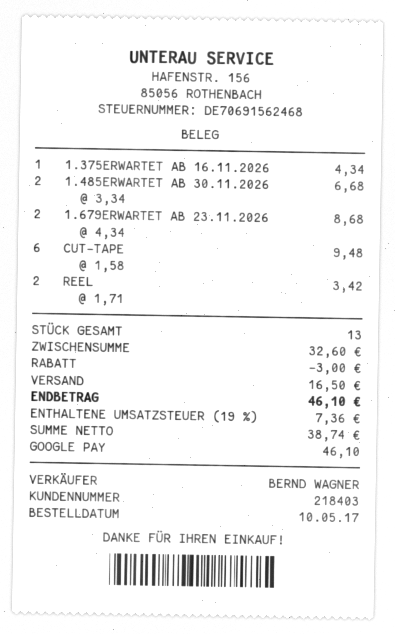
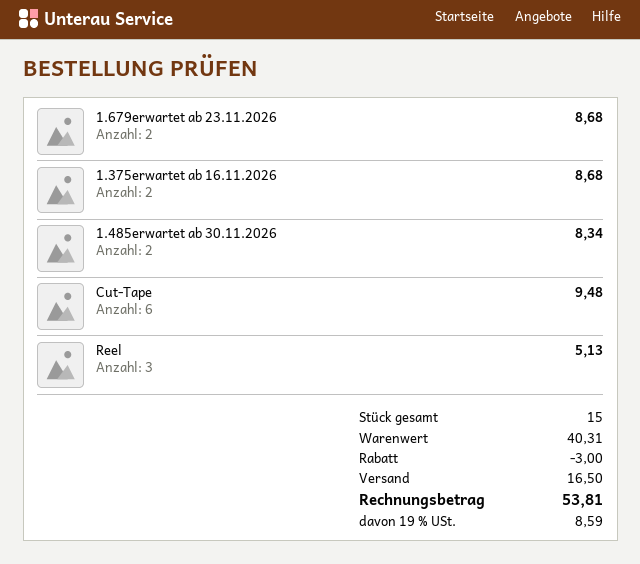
1.375ERWARTET AB 16.11.2026: 1 for 4.34 -> 2 for 8.68
1.485ERWARTET AB 30.11.2026: 2 for 6.68 -> 2 for 8.34
REEL: 2 for 3.42 -> 3 for 5.13
total quantity: 13 -> 15
subtotal: 32.60 -> 40.31
tax: 19% = 7.36 -> 19% = 8.59
total: 46.10 -> 53.81

